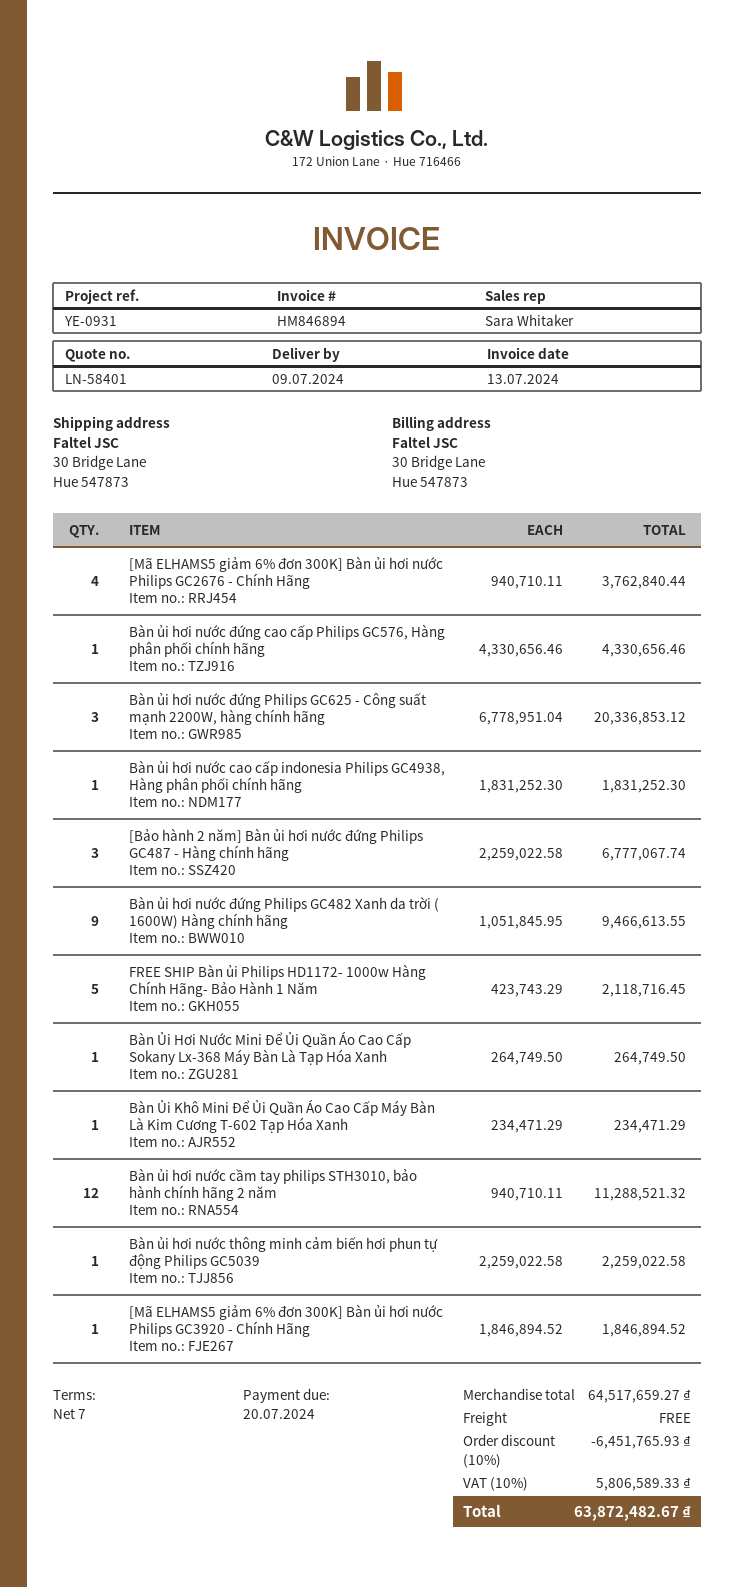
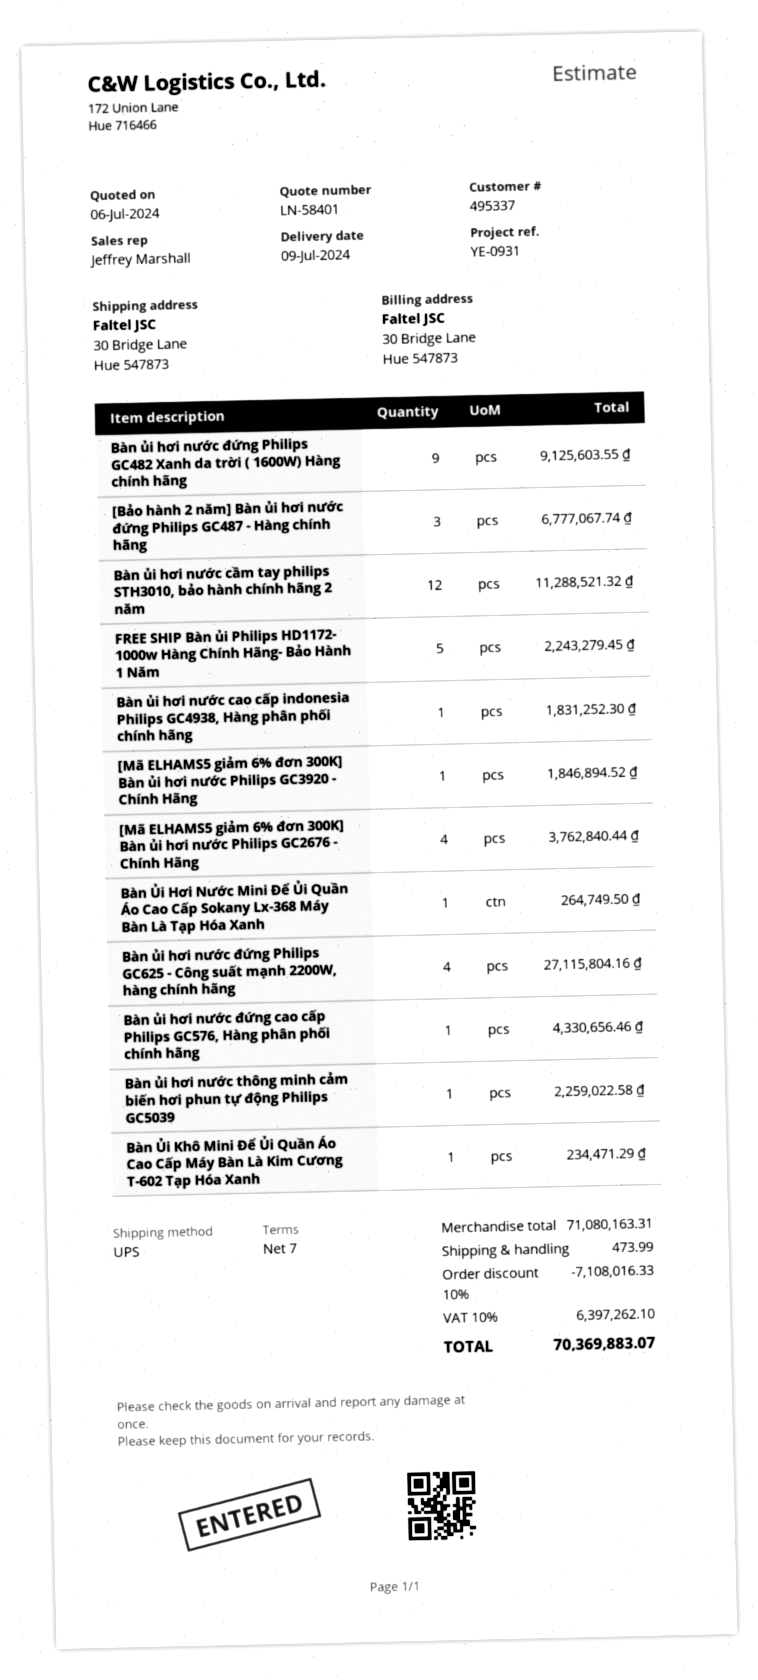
sales rep: Sara Whitaker -> Jeffrey Marshall
Bàn ủi hơi nước đứng Philips GC625 - Công suất mạnh 2200W, hàng chính hãng: 3 for 20336853.12 -> 4 for 27115804.16
Bàn ủi hơi nước đứng Philips GC482 Xanh da trời ( 1600W) Hàng chính hãng: 9 for 9466613.55 -> 9 for 9125603.55
FREE SHIP Bàn ủi Philips HD1172- 1000w Hàng Chính Hãng- Bảo Hành 1 Năm: 5 for 2118716.45 -> 5 for 2243279.45
subtotal: 64517659.27 -> 71080163.31
discount: 10% = 6451765.93 -> 10% = 7108016.33
shipping: 0.00 -> 473.99
tax: 10% = 5806589.33 -> 10% = 6397262.10
total: 63872482.67 -> 70369883.07

